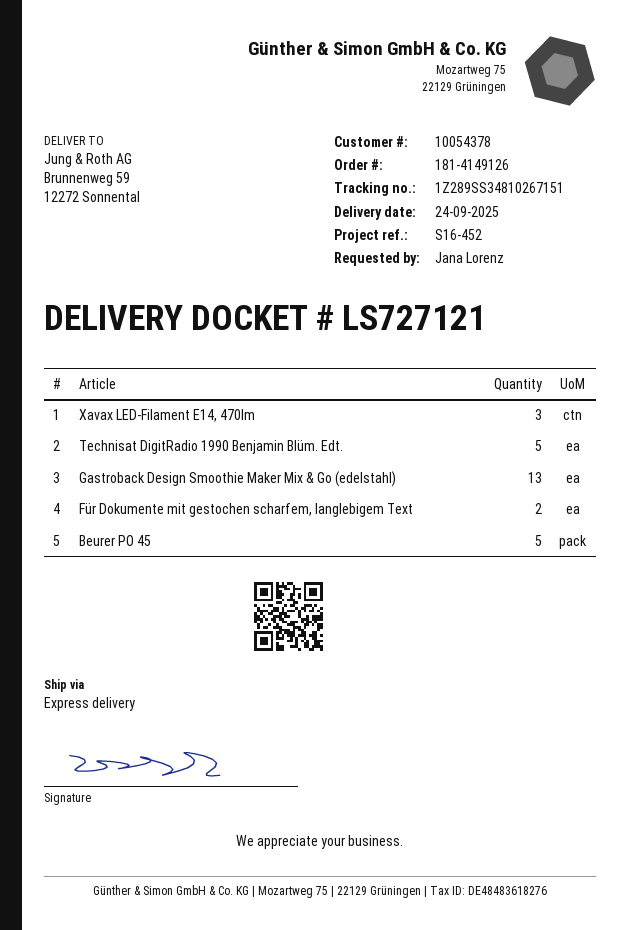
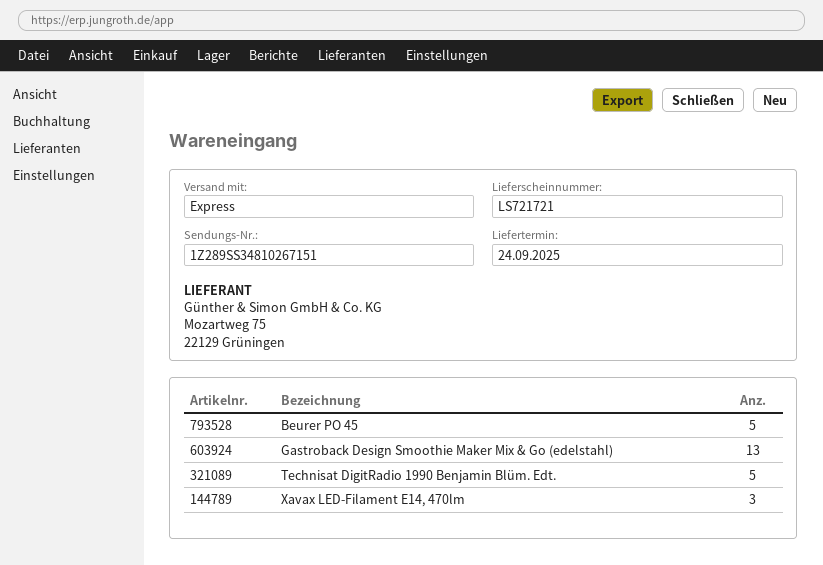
delivery note number: LS727121 -> LS721721
Für Dokumente mit gestochen scharfem, langlebigem Text: 2 -> none

